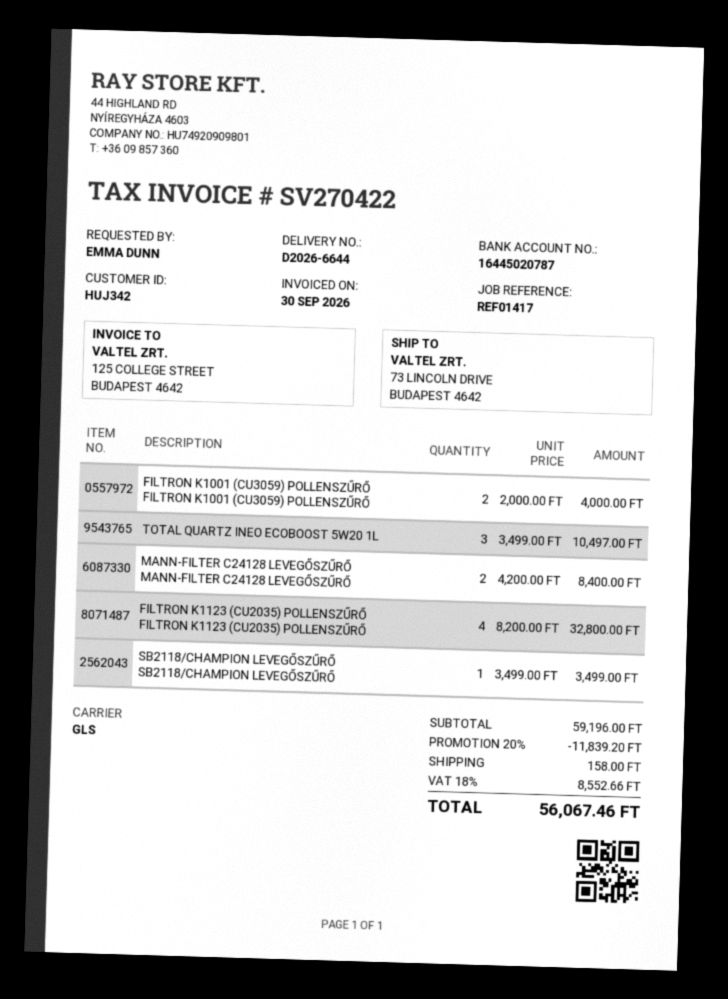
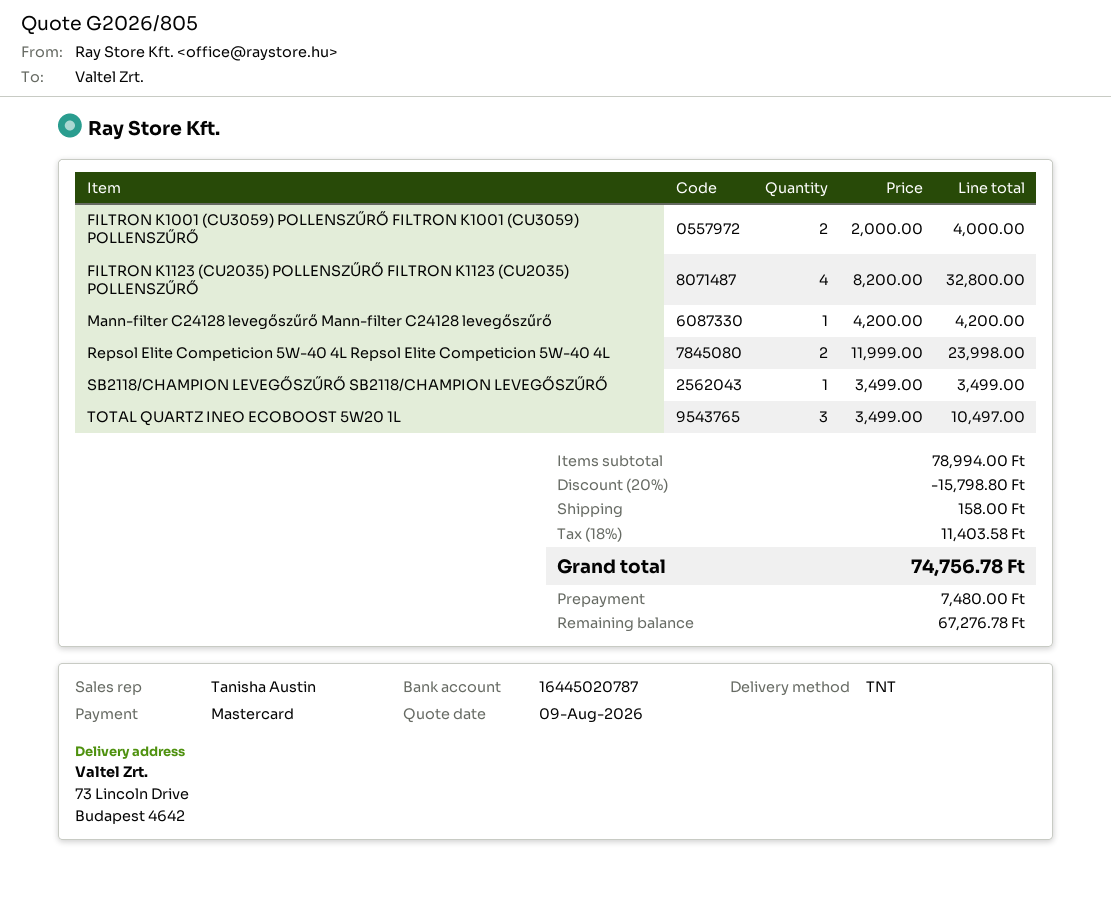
shipping method: GLS -> TNT
MANN-FILTER C24128 LEVEGŐSZŰRŐ MANN-FILTER C24128 LEVEGŐSZŰRŐ: 2 x 4200.00 = 8400.00 -> 1 x 4200.00 = 4200.00
Repsol Elite Competicion 5W-40 4L Repsol Elite Competicion 5W-40 4L: none -> 2 x 11999.00 = 23998.00
subtotal: 59196.00 -> 78994.00
discount: 20% = 11839.20 -> 20% = 15798.80
tax: 18% = 8552.66 -> 18% = 11403.58
total: 56067.46 -> 74756.78

